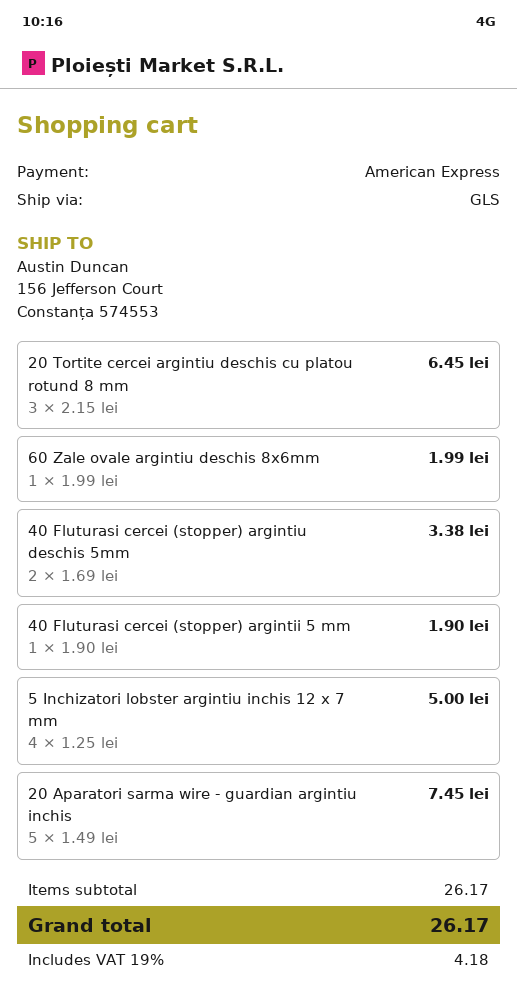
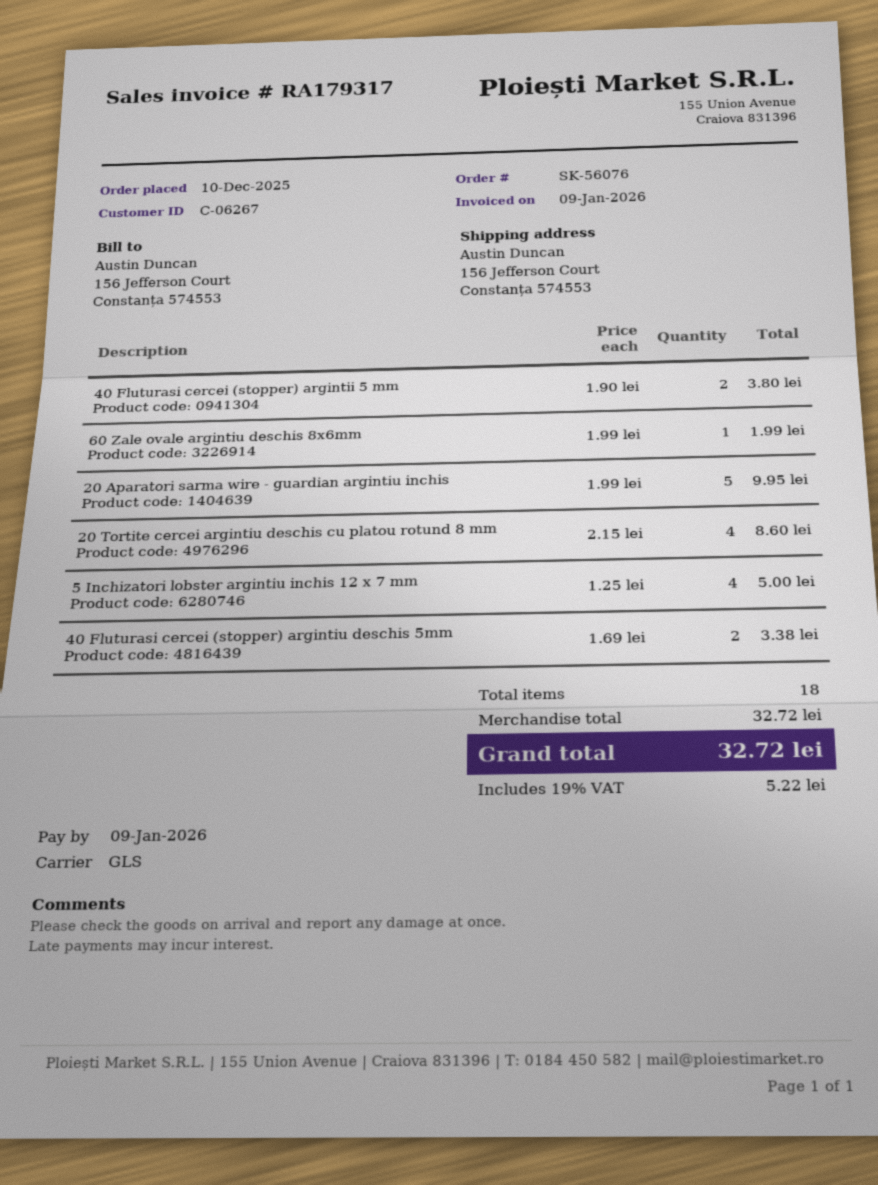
20 Tortite cercei argintiu deschis cu platou rotund 8 mm: 3 x 2.15 = 6.45 -> 4 x 2.15 = 8.60
40 Fluturasi cercei (stopper) argintii 5 mm: 1 x 1.90 = 1.90 -> 2 x 1.90 = 3.80
20 Aparatori sarma wire - guardian argintiu inchis: 5 x 1.49 = 7.45 -> 5 x 1.99 = 9.95
subtotal: 26.17 -> 32.72
tax: 19% = 4.18 -> 19% = 5.22
total: 26.17 -> 32.72

